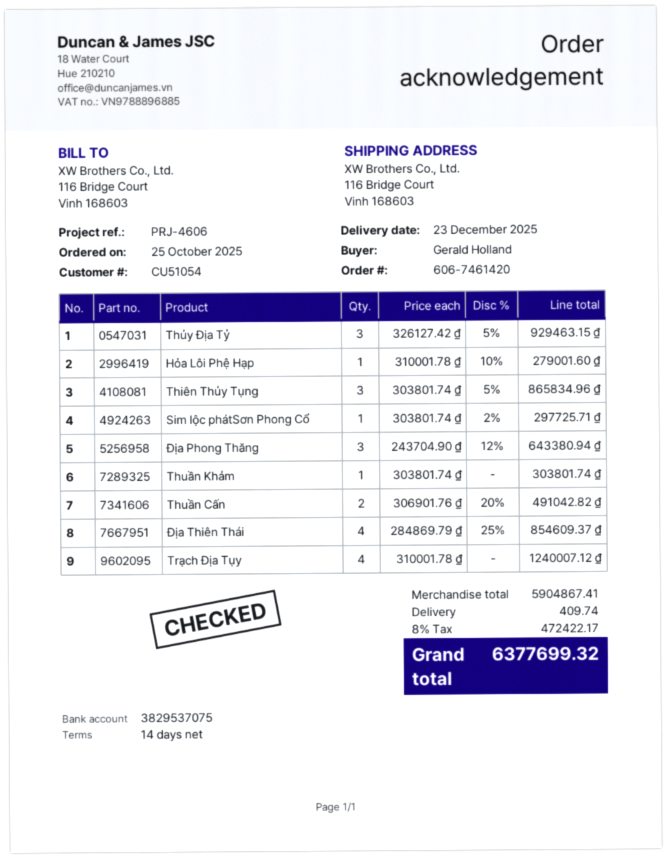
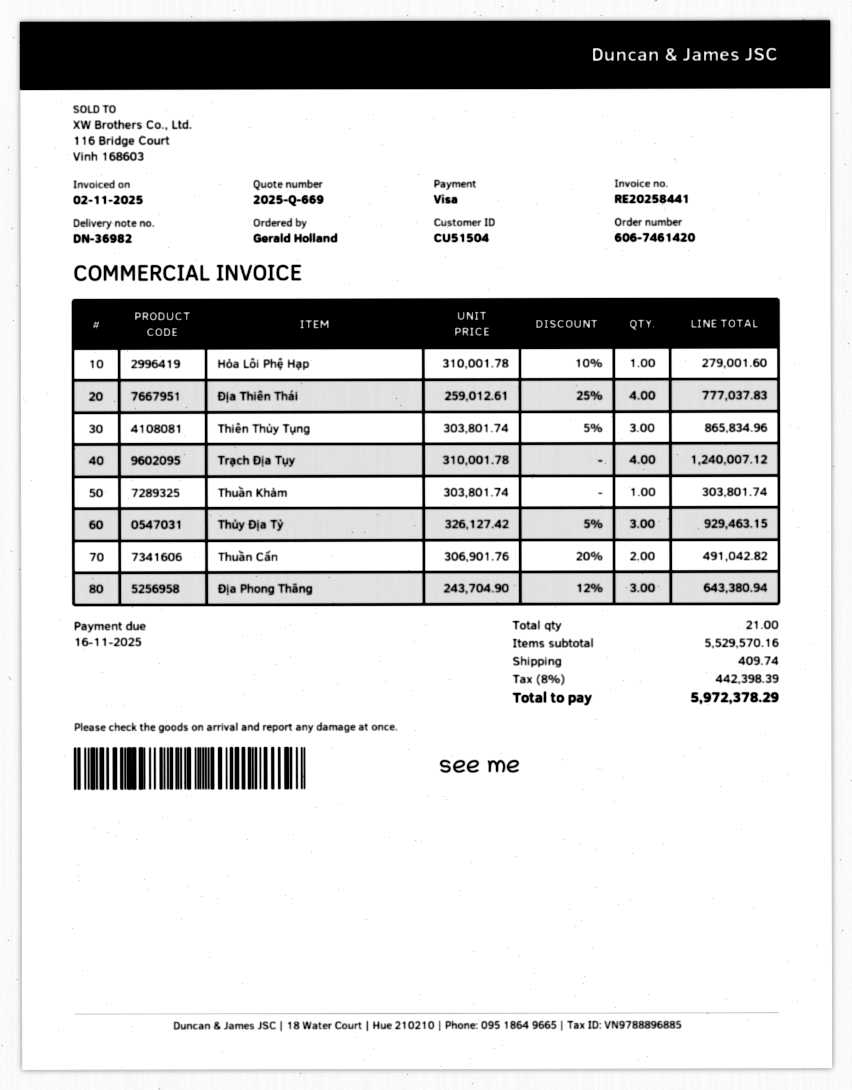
customer number: CU51054 -> CU51504
Sim lộc phátSơn Phong Cổ: 1 x 303801.74 - 2% = 297725.71 -> none
Địa Thiên Thái: 4 x 284869.79 - 25% = 854609.37 -> 4 x 259012.61 - 25% = 777037.83
subtotal: 5904867.41 -> 5529570.16
tax: 8% = 472422.17 -> 8% = 442398.39
total: 6377699.32 -> 5972378.29

